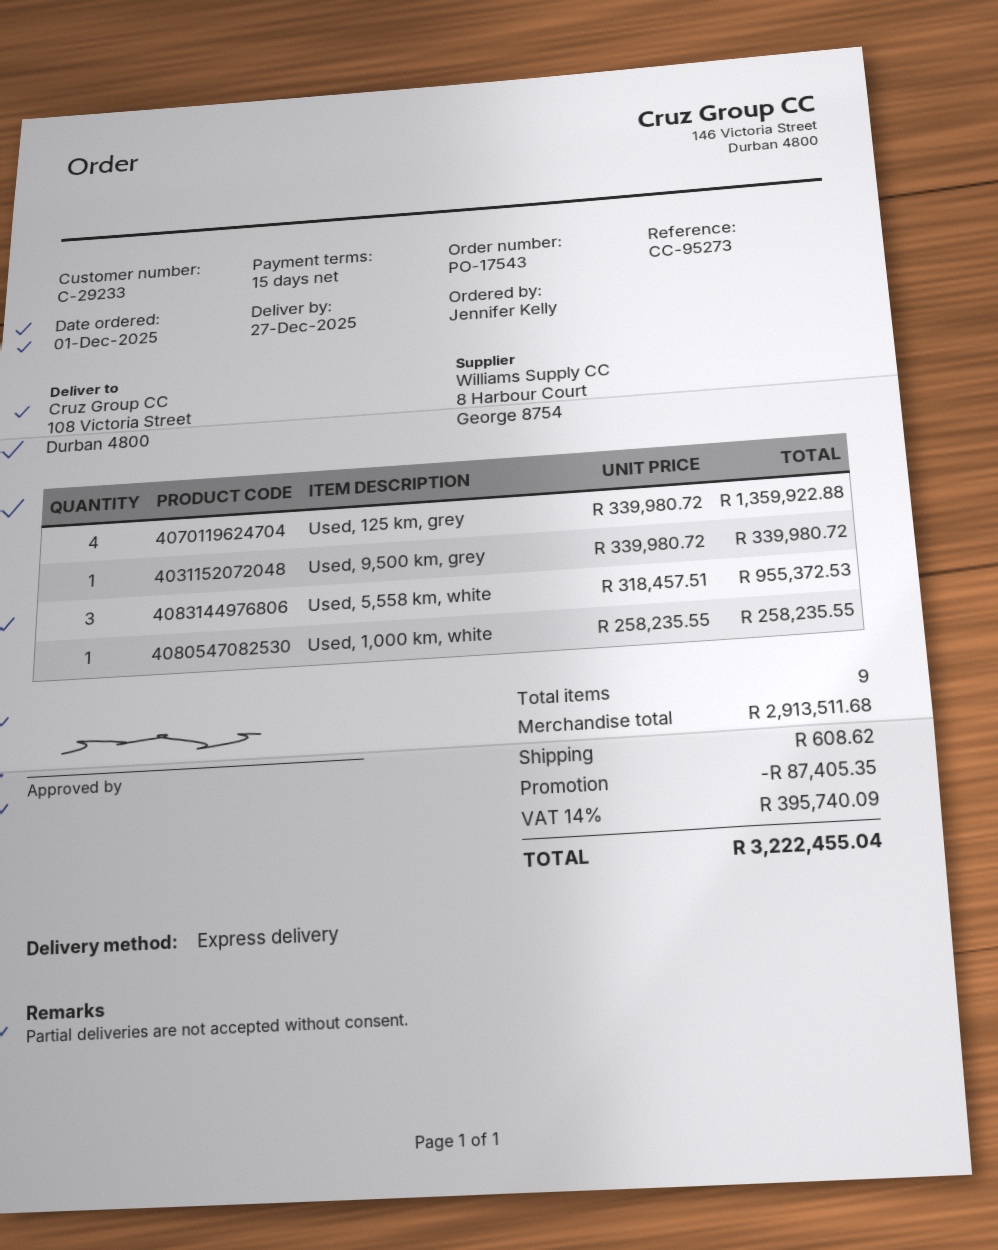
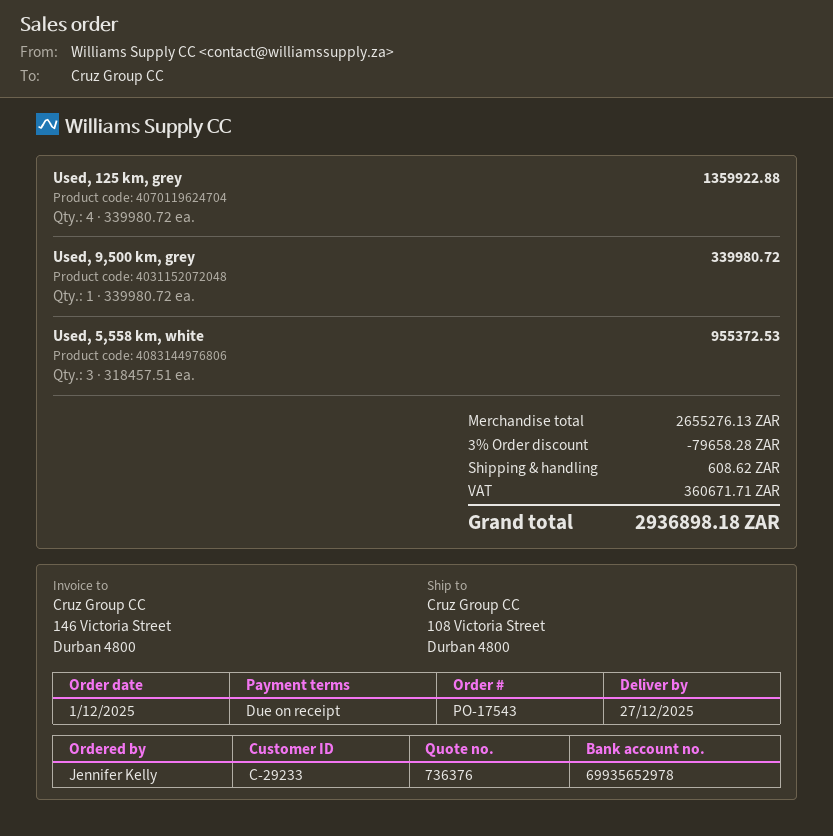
payment terms: 15 days -> on receipt
Used, 1,000 km, white: 1 x 258235.55 = 258235.55 -> none
subtotal: 2913511.68 -> 2655276.13
discount: 87405.35 -> 79658.28
tax: 395740.09 -> 360671.71
total: 3222455.04 -> 2936898.18

